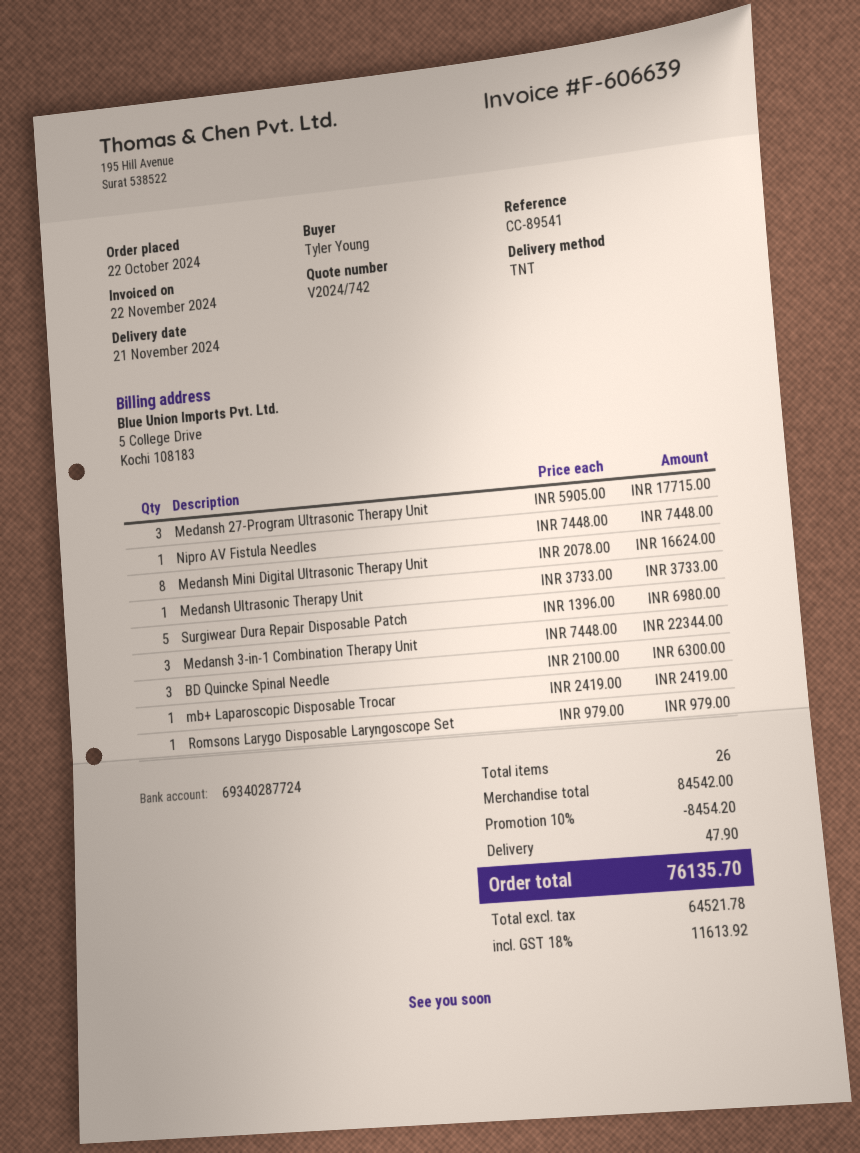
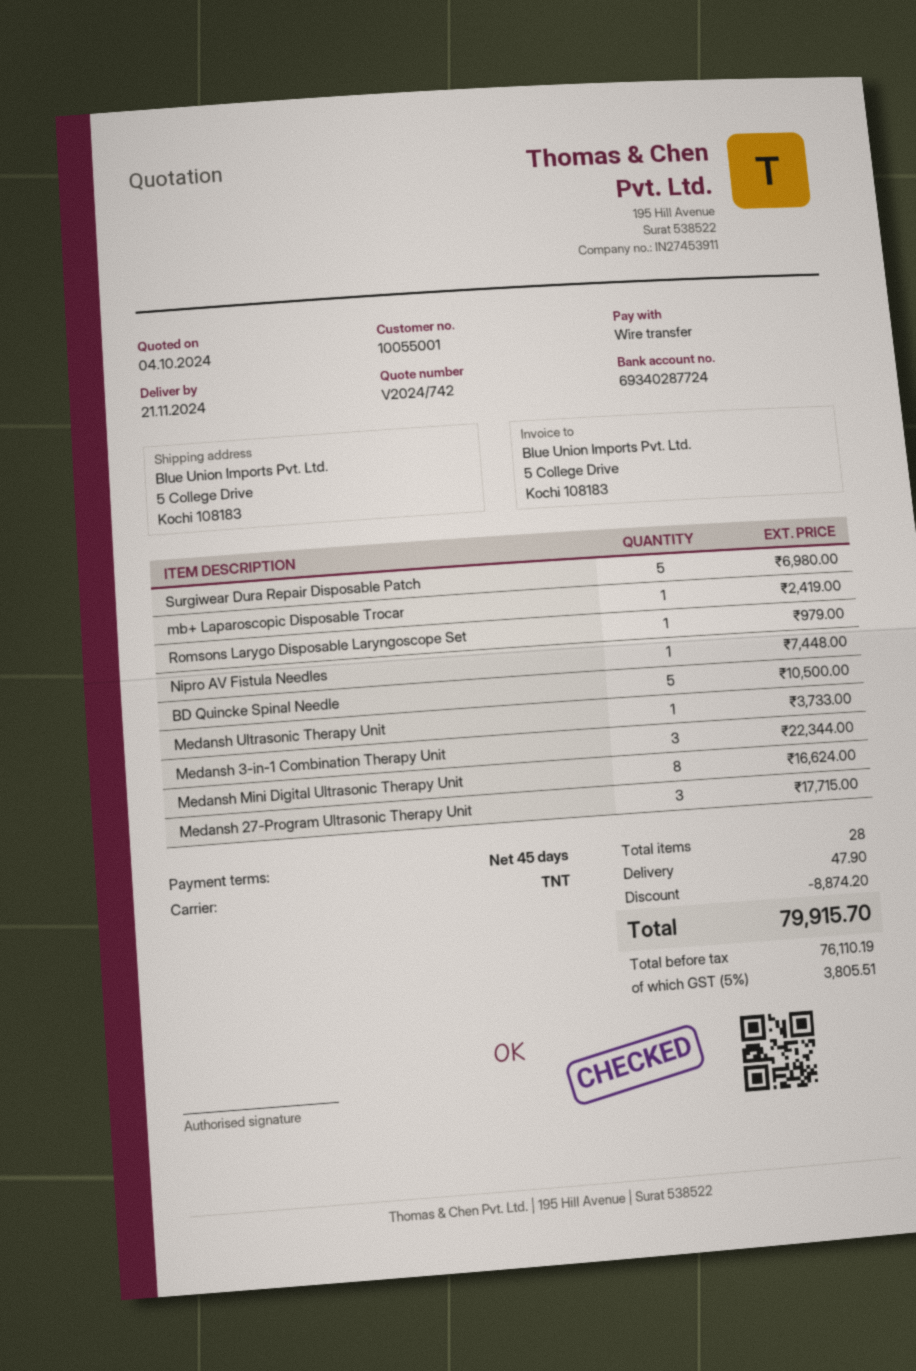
BD Quincke Spinal Needle: 3 for 6300.00 -> 5 for 10500.00
total quantity: 26 -> 28
discount: 8454.20 -> 8874.20
net: 64521.78 -> 76110.19
tax: 18% = 11613.92 -> 5% = 3805.51
total: 76135.70 -> 79915.70

